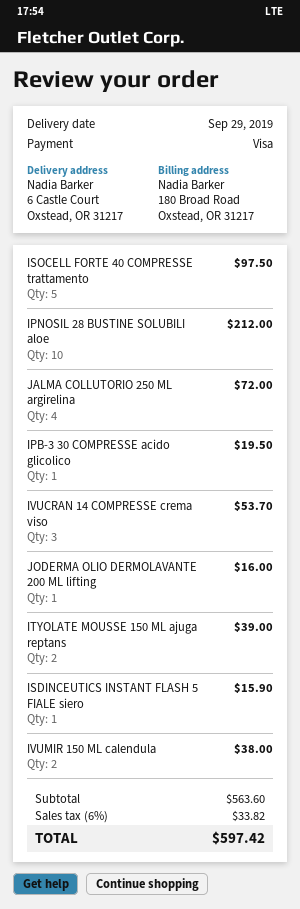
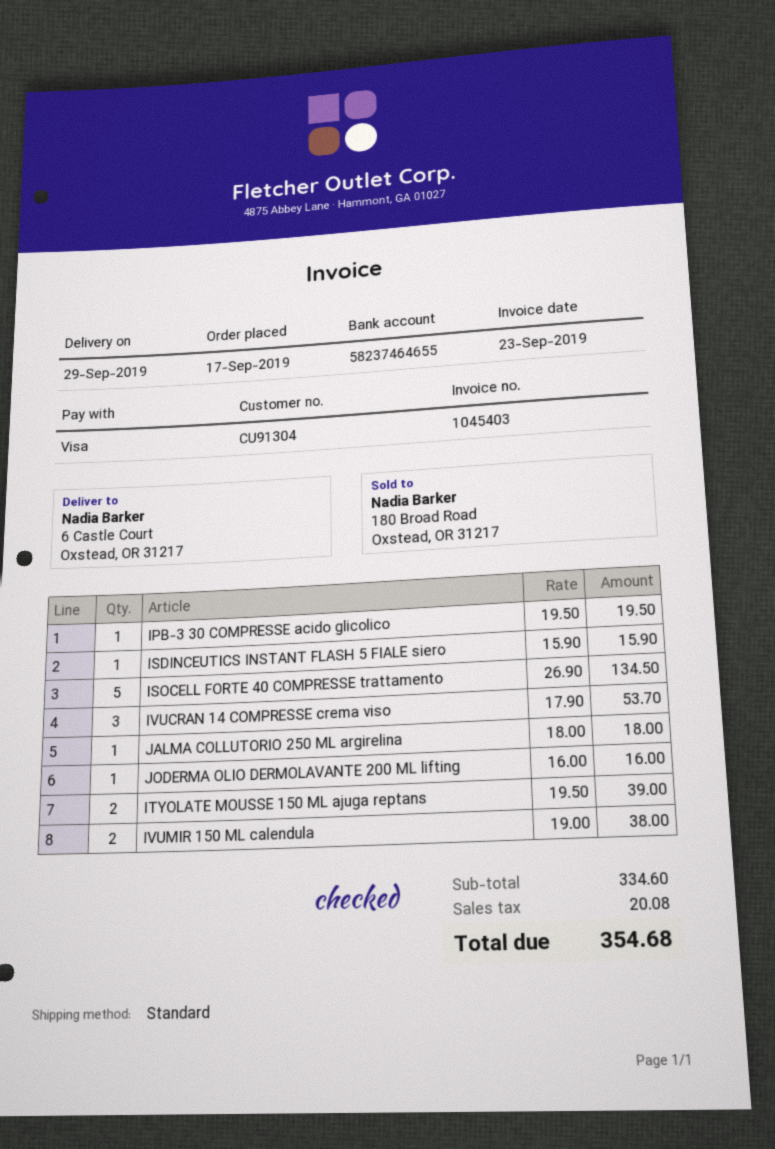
ISOCELL FORTE 40 COMPRESSE trattamento: 5 for 97.50 -> 5 for 134.50
IPNOSIL 28 BUSTINE SOLUBILI aloe: 10 for 212.00 -> none
JALMA COLLUTORIO 250 ML argirelina: 4 for 72.00 -> 1 for 18.00
subtotal: 563.60 -> 334.60
tax: 33.82 -> 20.08
total: 597.42 -> 354.68

